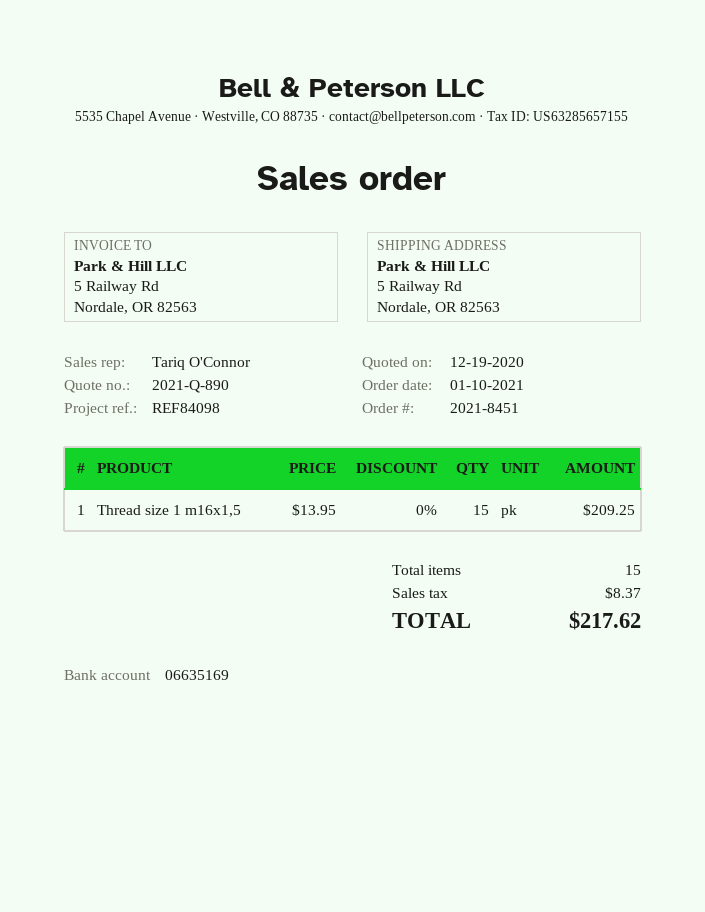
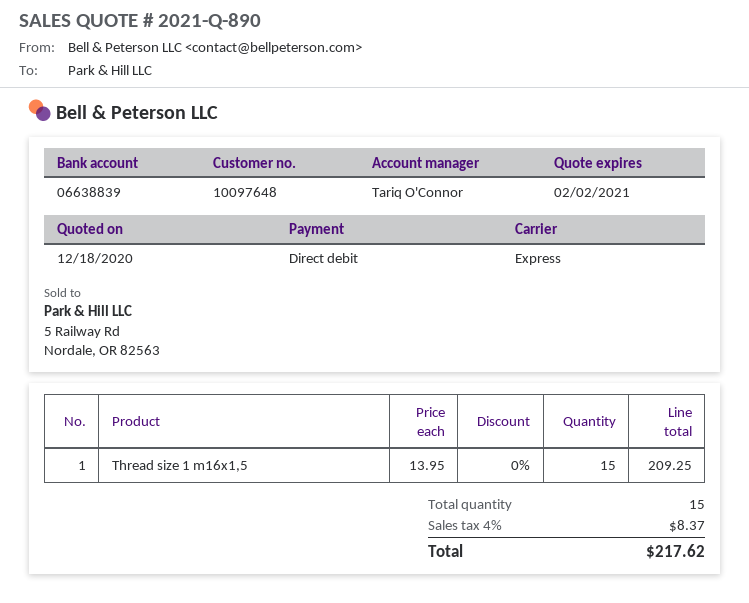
quote date: 2020-12-19 -> 2020-12-18
bank account: 06635169 -> 06638839

